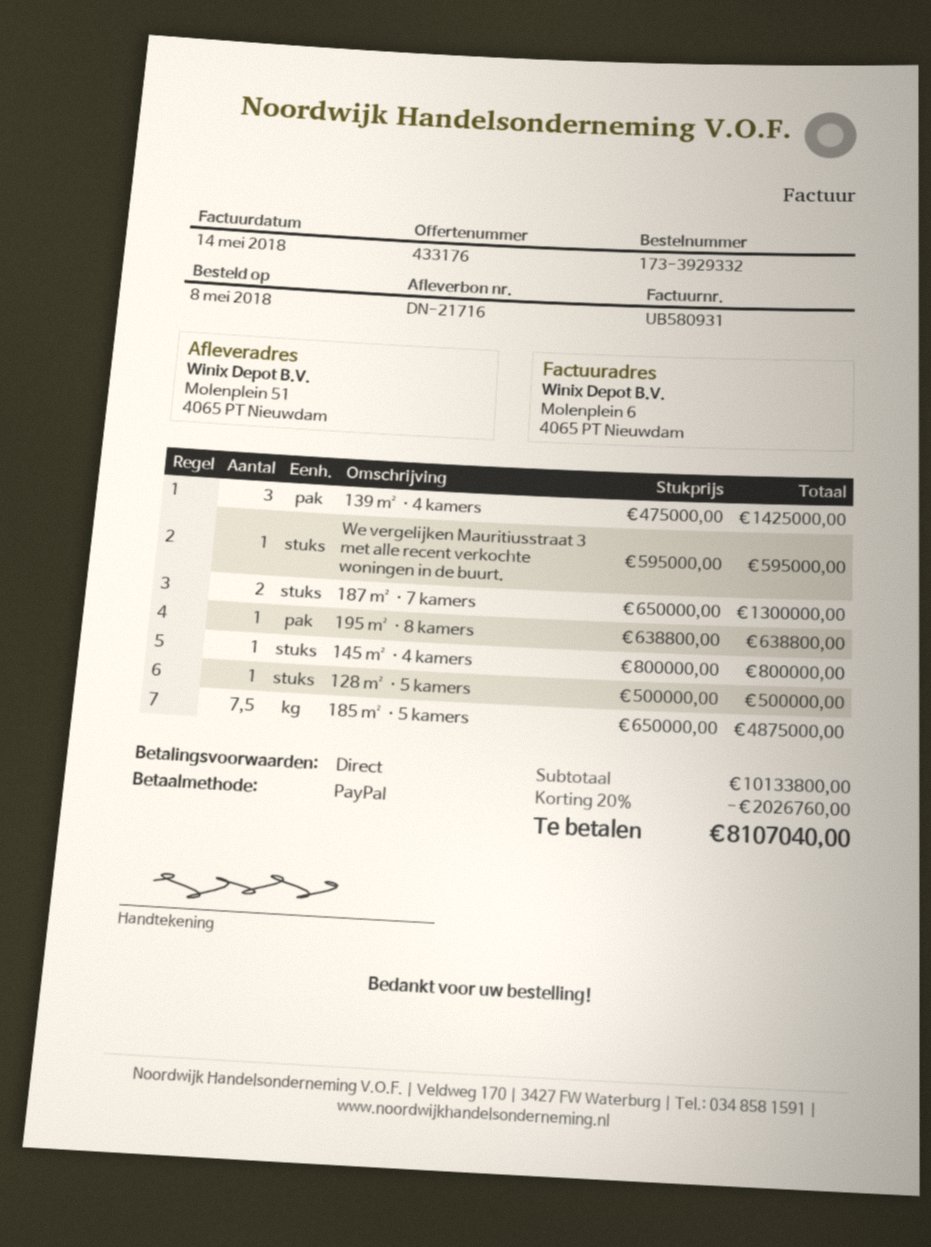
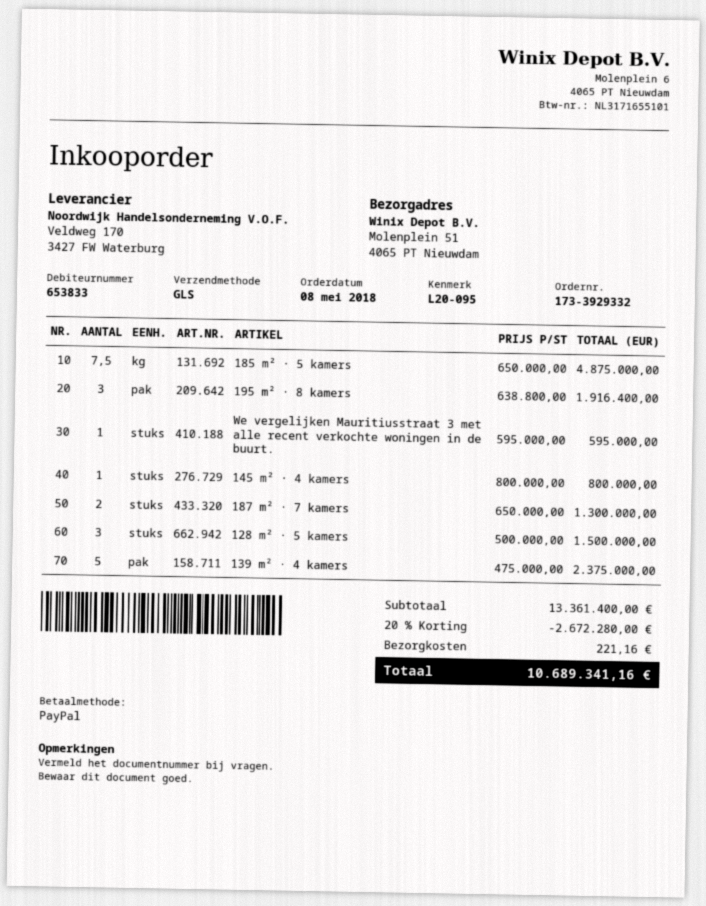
139 m² · 4 kamers: 3 x 475000.00 = 1425000.00 -> 5 x 475000.00 = 2375000.00
195 m² · 8 kamers: 1 x 638800.00 = 638800.00 -> 3 x 638800.00 = 1916400.00
128 m² · 5 kamers: 1 x 500000.00 = 500000.00 -> 3 x 500000.00 = 1500000.00
subtotal: 10133800.00 -> 13361400.00
discount: 20% = 2026760.00 -> 20% = 2672280.00
shipping: none -> 221.16
total: 8107040.00 -> 10689341.16

